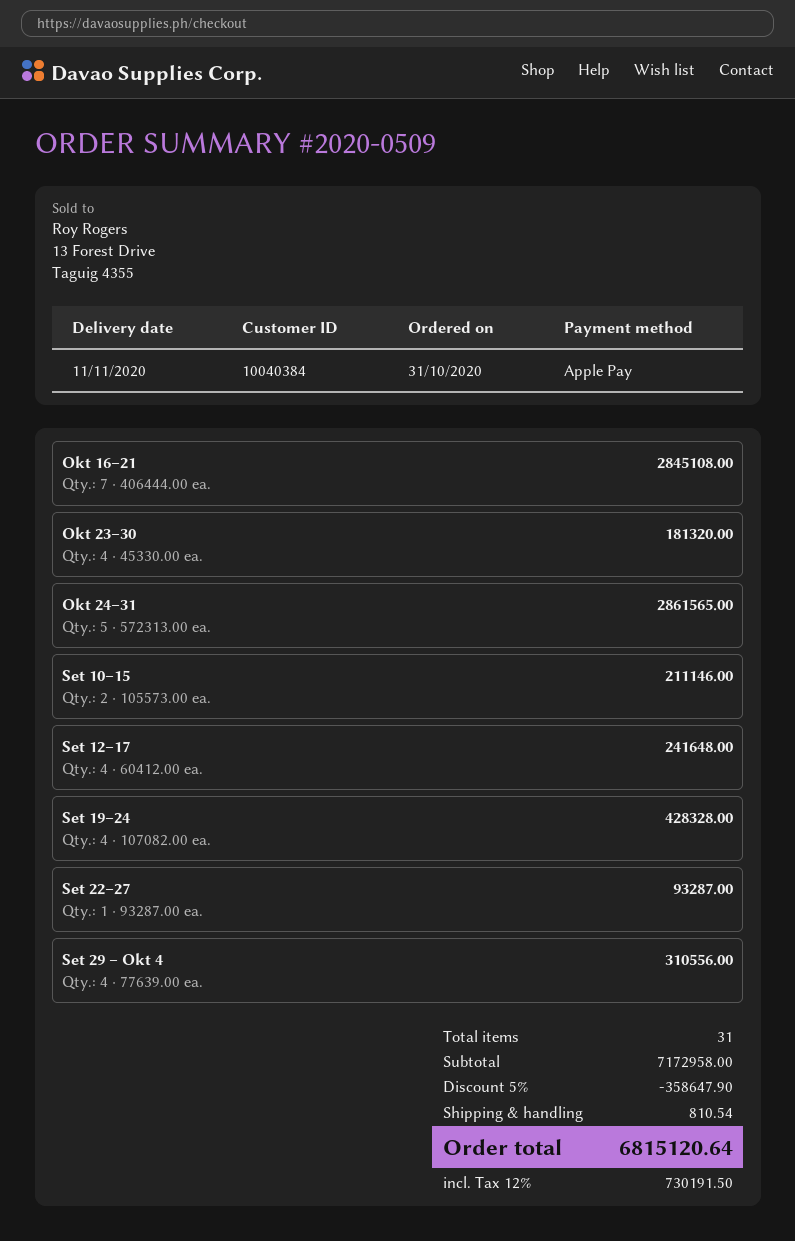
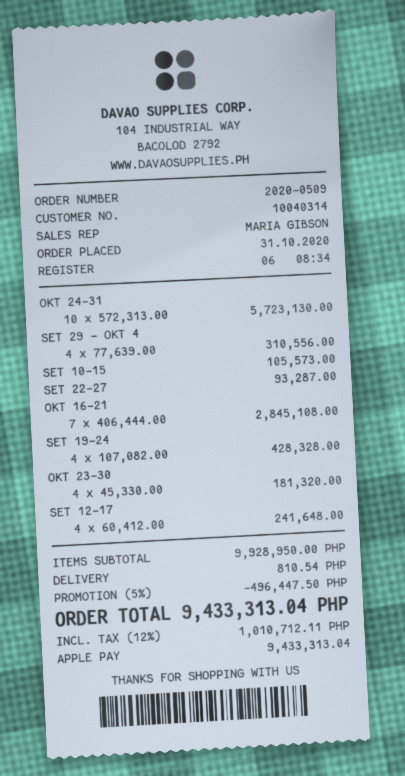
customer number: 10040384 -> 10040314
Okt 24–31: 5 x 572313.00 = 2861565.00 -> 10 x 572313.00 = 5723130.00
Set 10–15: 2 x 105573.00 = 211146.00 -> 1 x 105573.00 = 105573.00
subtotal: 7172958.00 -> 9928950.00
discount: 5% = 358647.90 -> 5% = 496447.50
tax: 12% = 730191.50 -> 12% = 1010712.11
total: 6815120.64 -> 9433313.04

